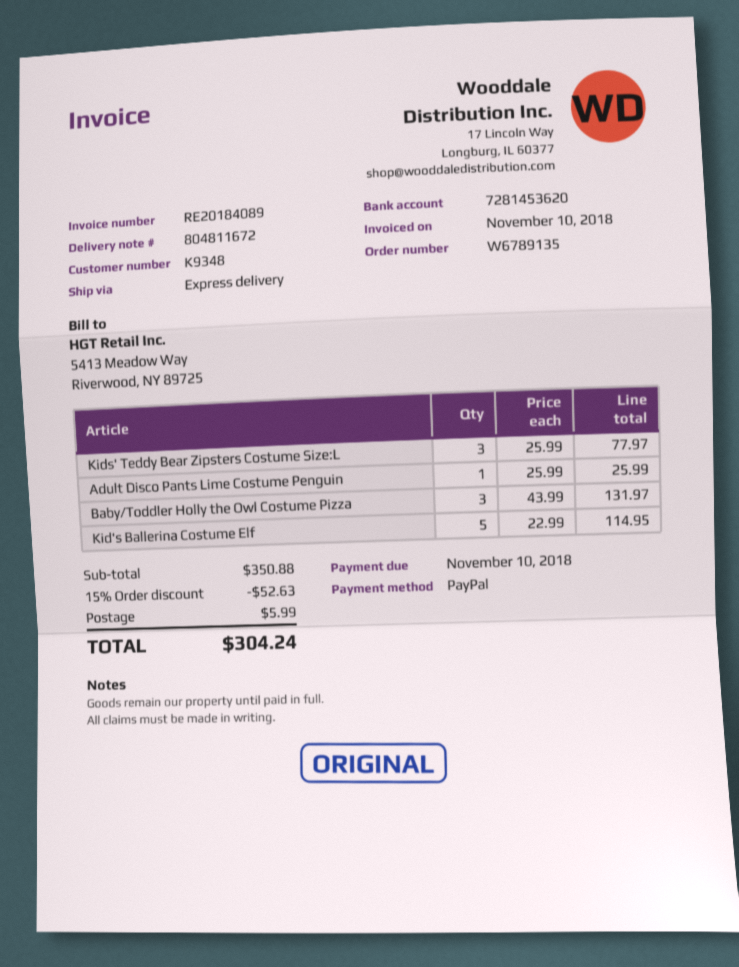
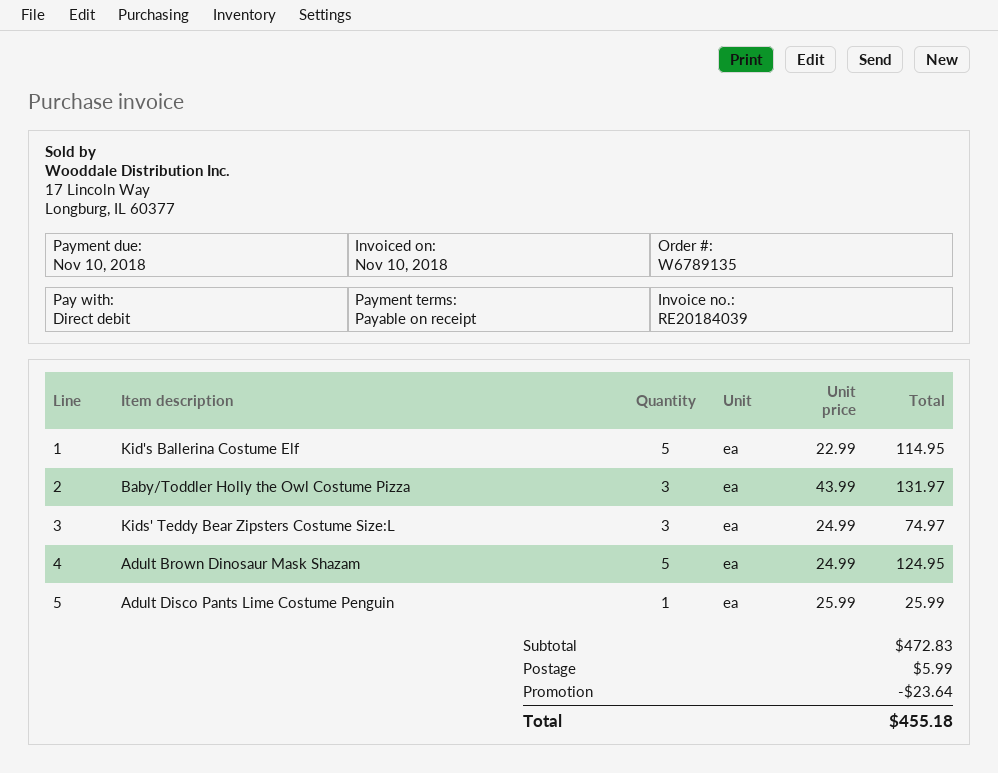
invoice number: RE20184089 -> RE20184039
payment method: PayPal -> direct debit
Kids' Teddy Bear Zipsters Costume Size:L: 3 x 25.99 = 77.97 -> 3 x 24.99 = 74.97
Adult Brown Dinosaur Mask Shazam: none -> 5 x 24.99 = 124.95
subtotal: 350.88 -> 472.83
discount: 52.63 -> 23.64
total: 304.24 -> 455.18

